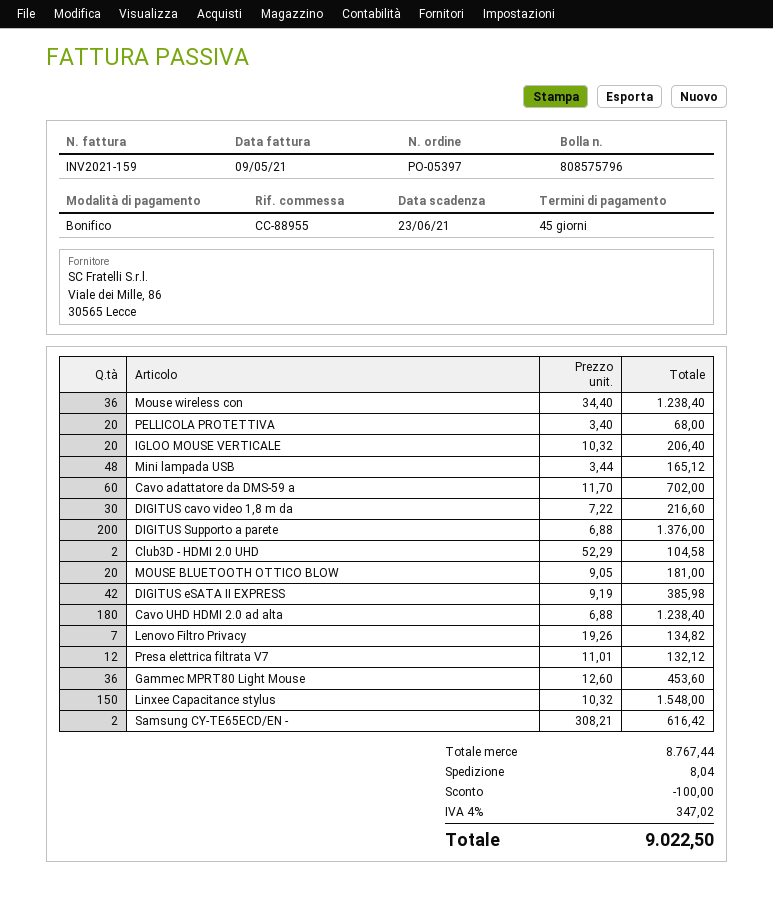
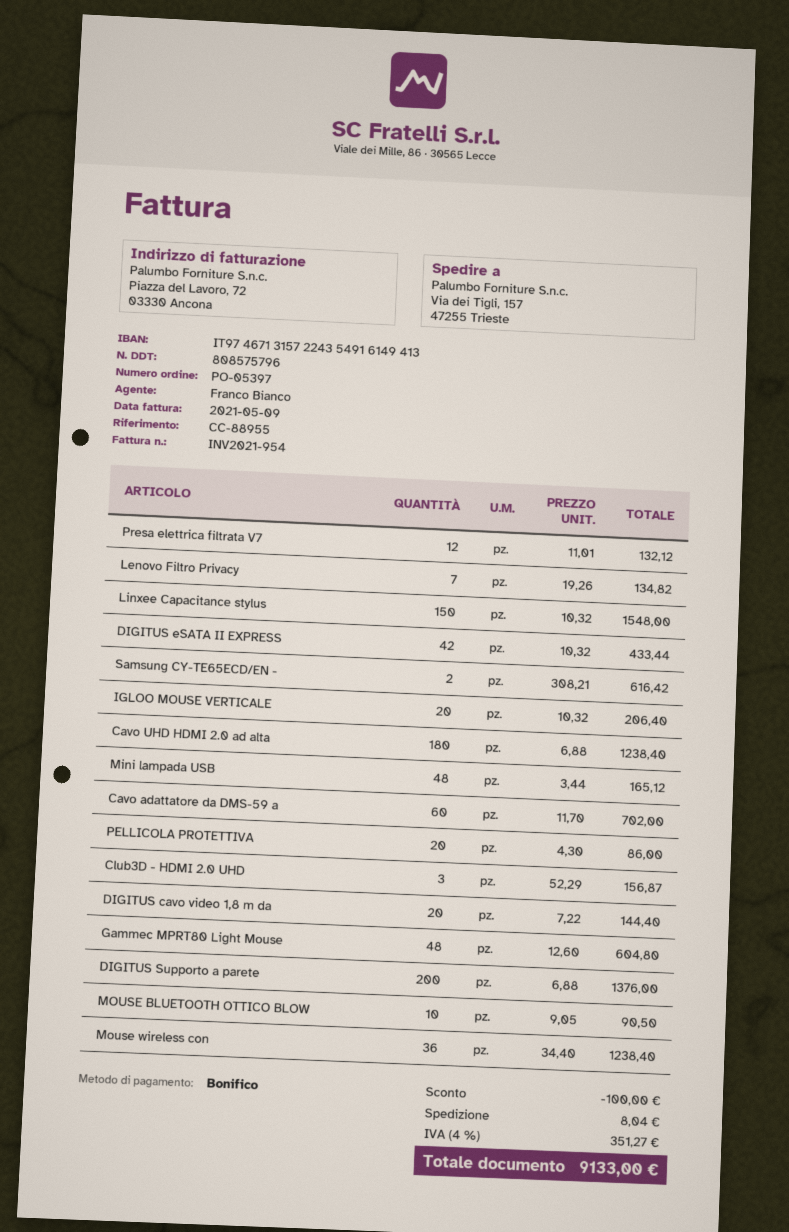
invoice number: INV2021-159 -> INV2021-954
PELLICOLA PROTETTIVA: 20 x 3.40 = 68.00 -> 20 x 4.30 = 86.00
DIGITUS cavo video 1,8 m da: 30 x 7.22 = 216.60 -> 20 x 7.22 = 144.40
Club3D - HDMI 2.0 UHD: 2 x 52.29 = 104.58 -> 3 x 52.29 = 156.87
MOUSE BLUETOOTH OTTICO BLOW: 20 x 9.05 = 181.00 -> 10 x 9.05 = 90.50
DIGITUS eSATA II EXPRESS: 42 x 9.19 = 385.98 -> 42 x 10.32 = 433.44
Gammec MPRT80 Light Mouse: 36 x 12.60 = 453.60 -> 48 x 12.60 = 604.80
tax: 4% = 347.02 -> 4% = 351.27
total: 9022.50 -> 9133.00

